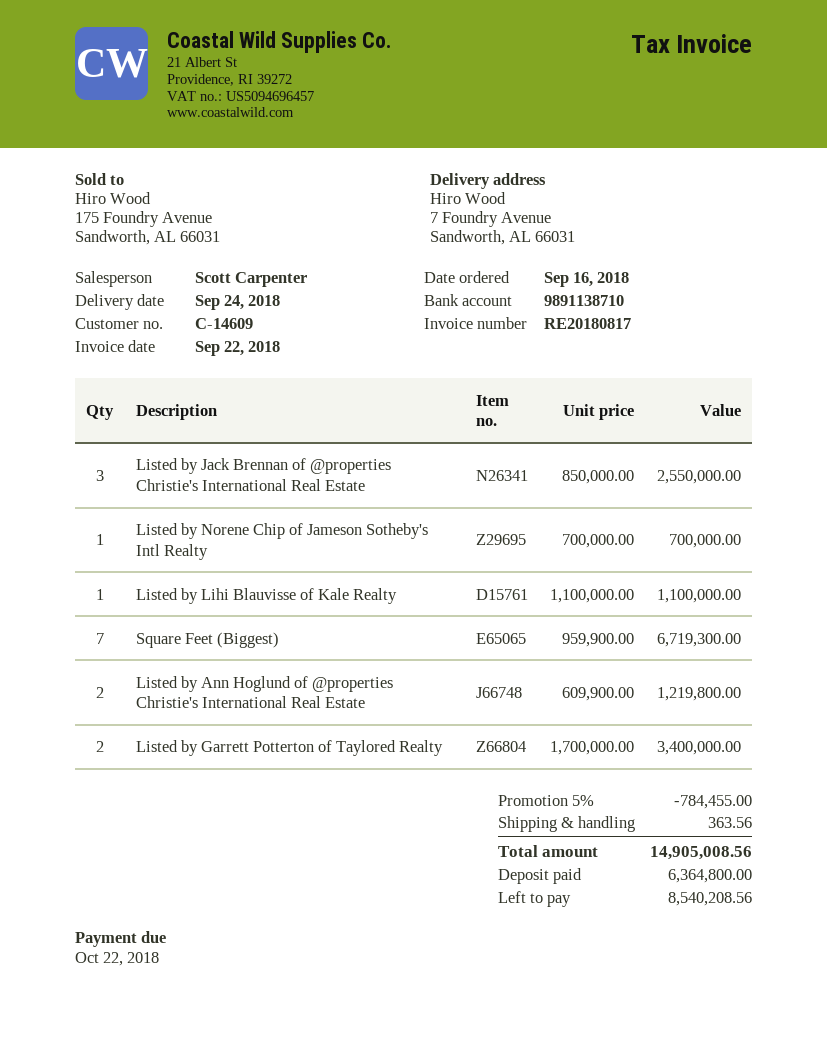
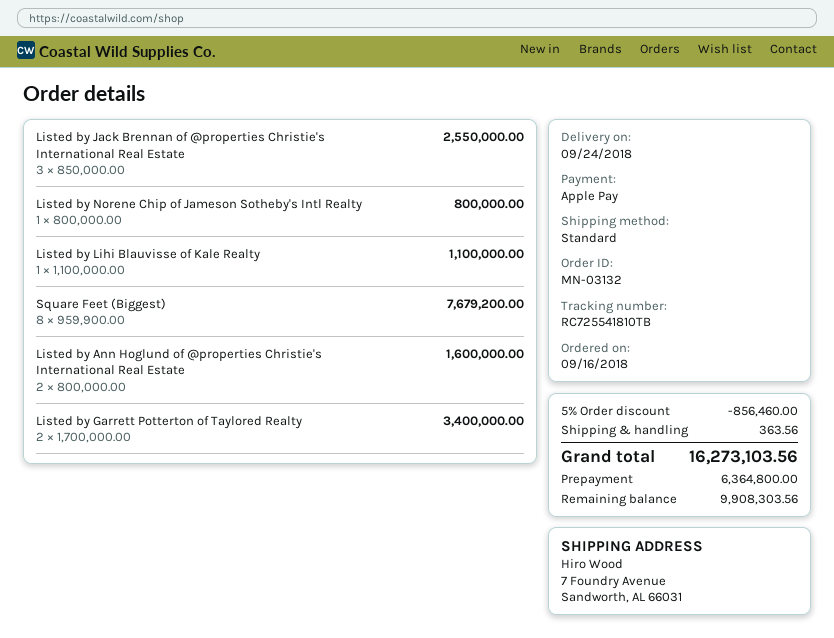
Listed by Norene Chip of Jameson Sotheby's Intl Realty: 1 x 700000.00 = 700000.00 -> 1 x 800000.00 = 800000.00
Square Feet (Biggest): 7 x 959900.00 = 6719300.00 -> 8 x 959900.00 = 7679200.00
Listed by Ann Hoglund of @properties Christie's International Real Estate: 2 x 609900.00 = 1219800.00 -> 2 x 800000.00 = 1600000.00
discount: 5% = 784455.00 -> 5% = 856460.00
total: 14905008.56 -> 16273103.56
balance: 8540208.56 -> 9908303.56

